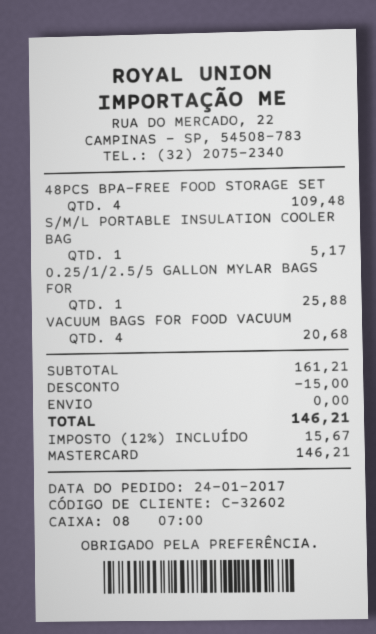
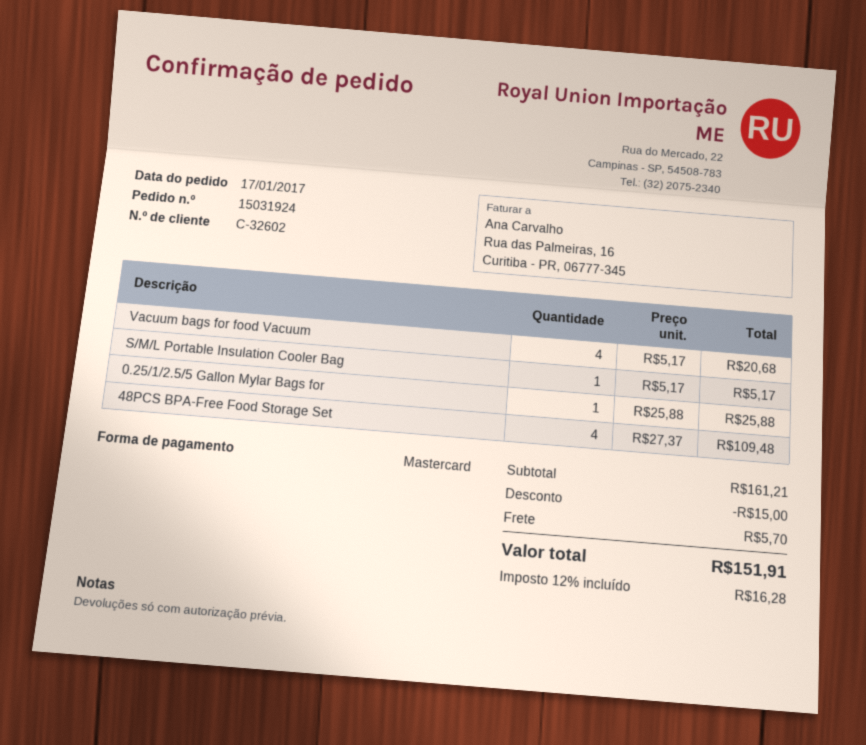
order date: 2017-01-24 -> 2017-01-17
shipping: 0.00 -> 5.70
tax: 12% = 15.67 -> 12% = 16.28
total: 146.21 -> 151.91

